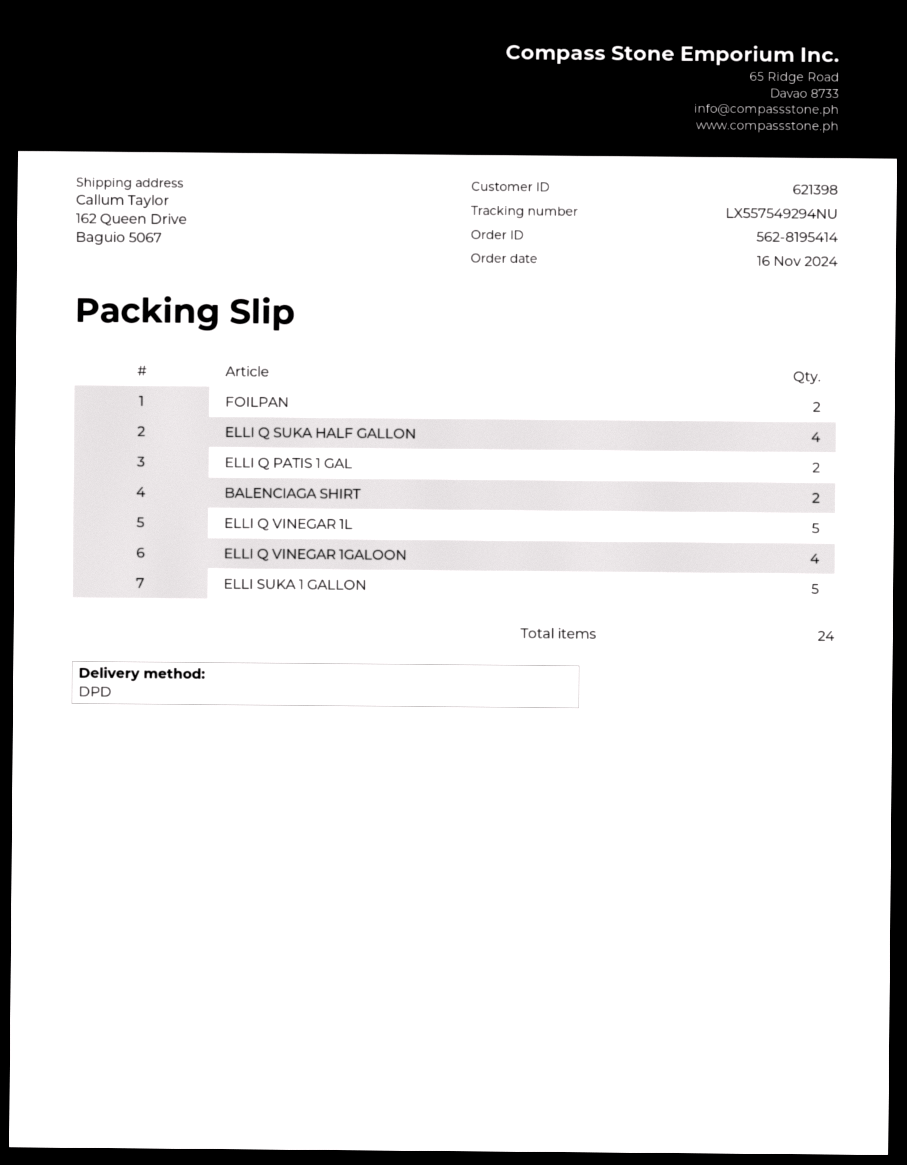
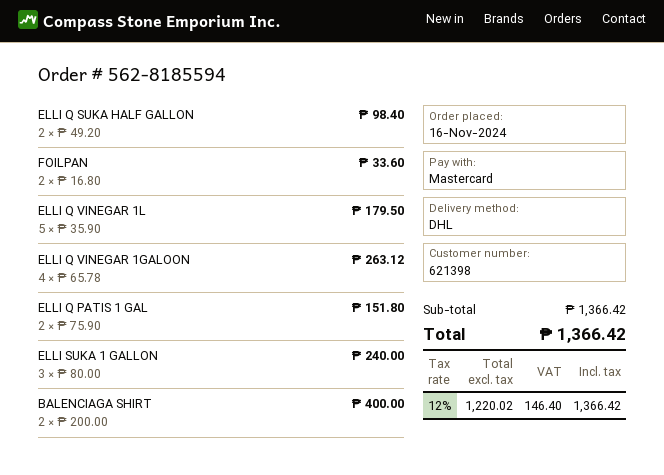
order number: 562-8195414 -> 562-8185594
shipping method: DPD -> DHL
ELLI Q SUKA HALF GALLON: 4 -> 2
ELLI SUKA 1 GALLON: 5 -> 3

